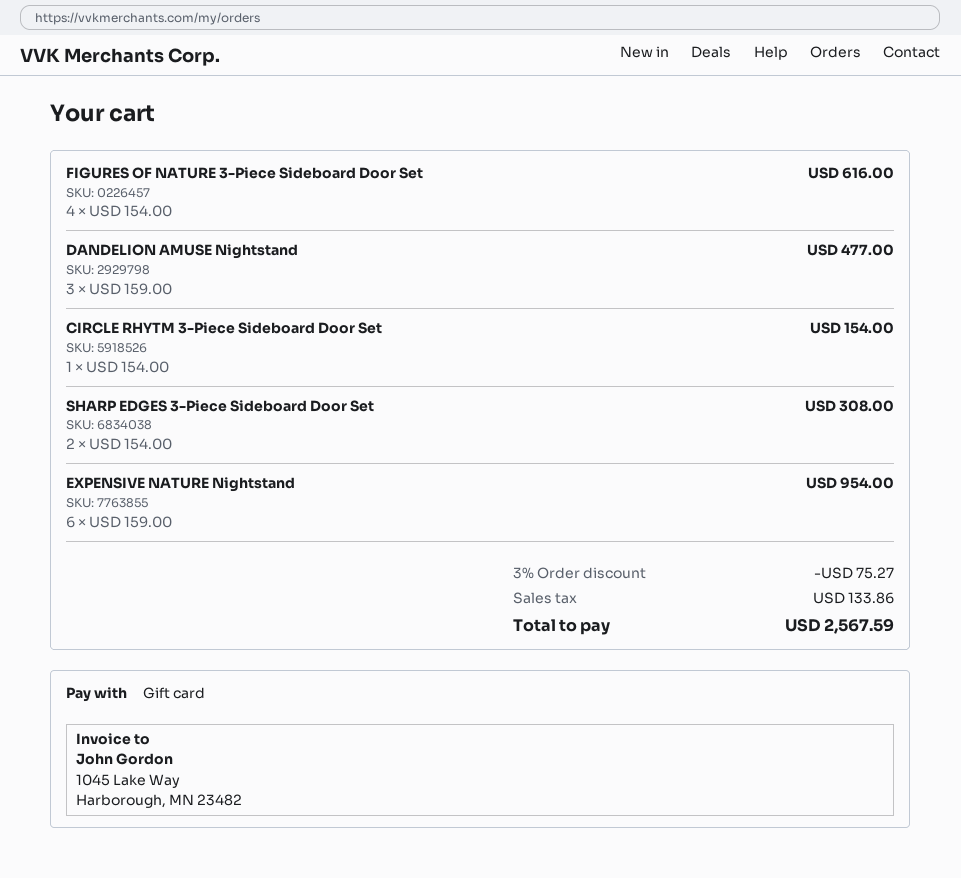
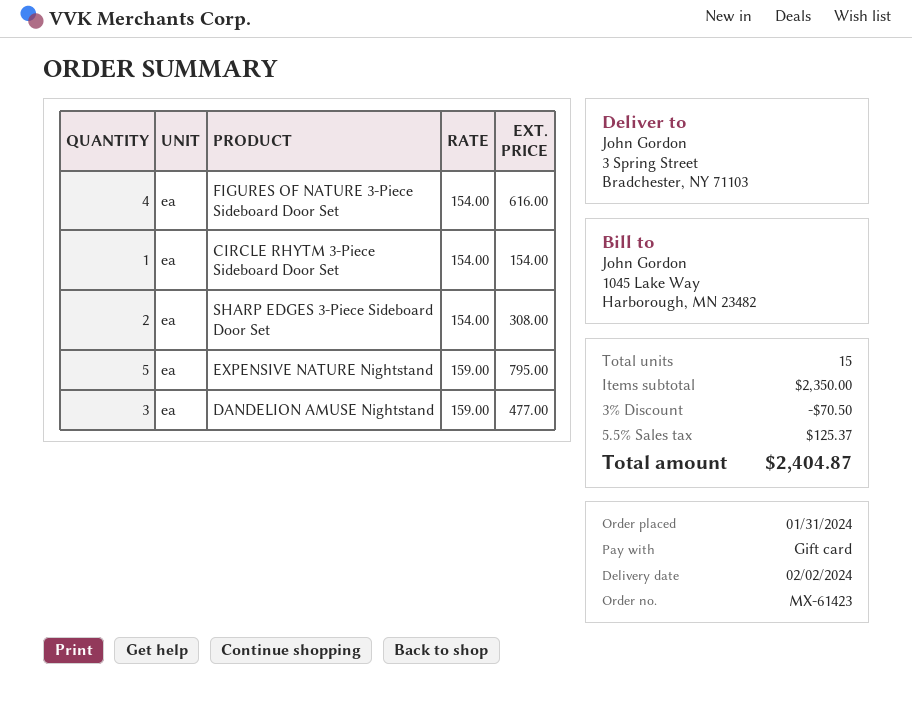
EXPENSIVE NATURE Nightstand: 6 x 159.00 = 954.00 -> 5 x 159.00 = 795.00
discount: 3% = 75.27 -> 3% = 70.50
tax: 133.86 -> 125.37
total: 2567.59 -> 2404.87

